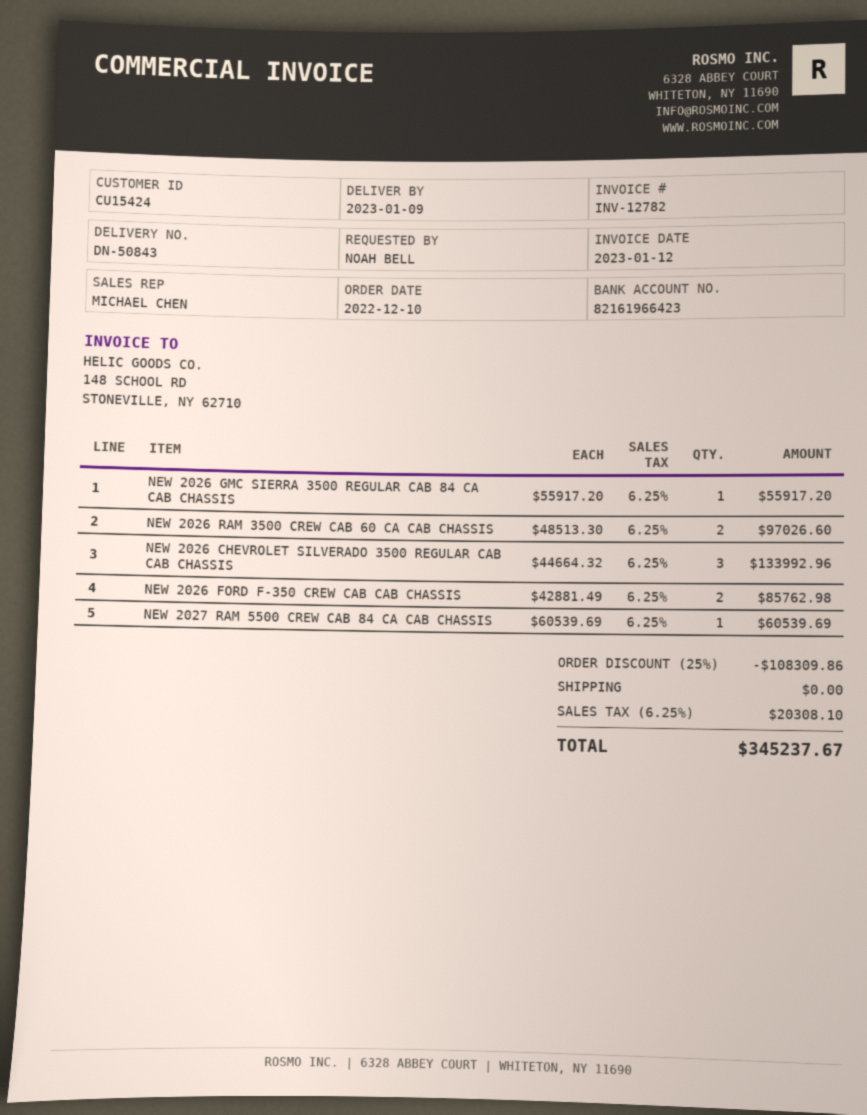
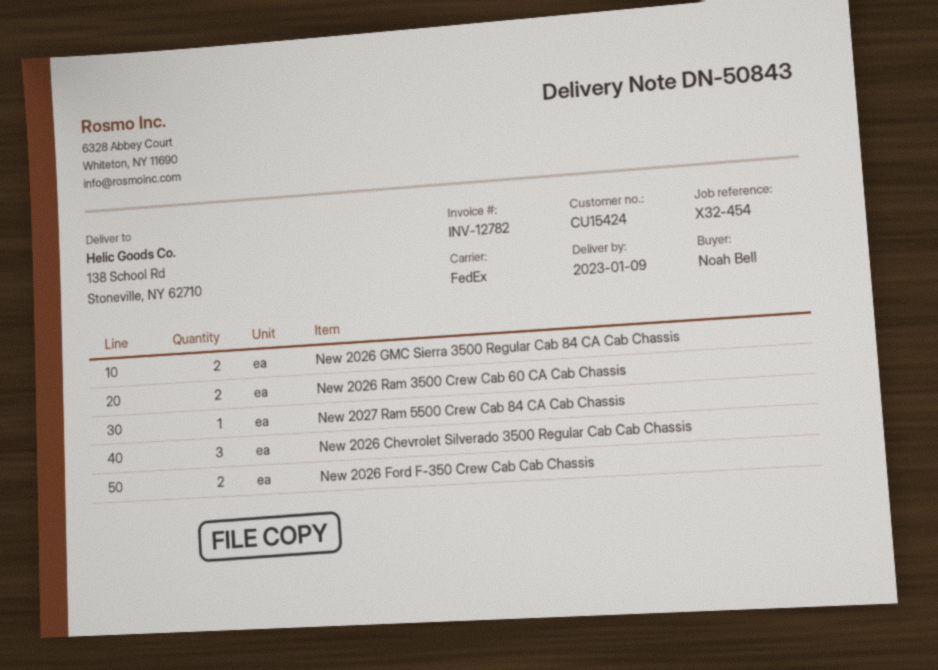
NEW 2026 GMC SIERRA 3500 REGULAR CAB 84 CA CAB CHASSIS: 1 -> 2

